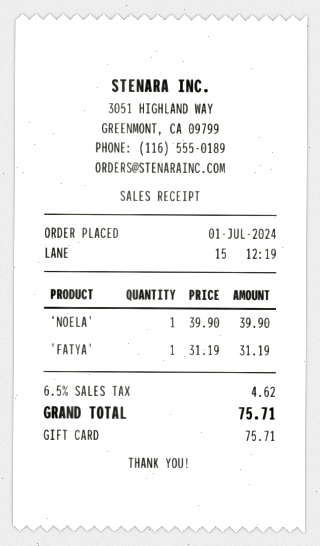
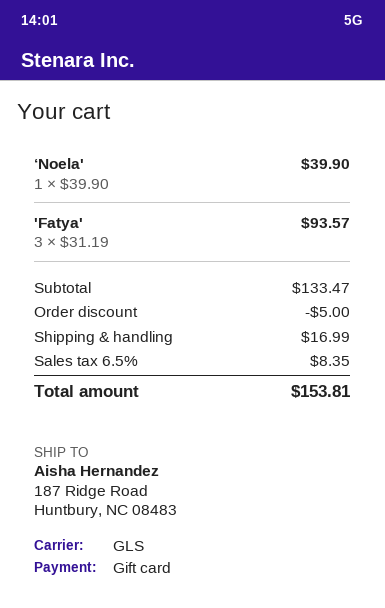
'FATYA': 1 x 31.19 = 31.19 -> 3 x 31.19 = 93.57
discount: none -> 5.00
shipping: none -> 16.99
tax: 6.5% = 4.62 -> 6.5% = 8.35
total: 75.71 -> 153.81

